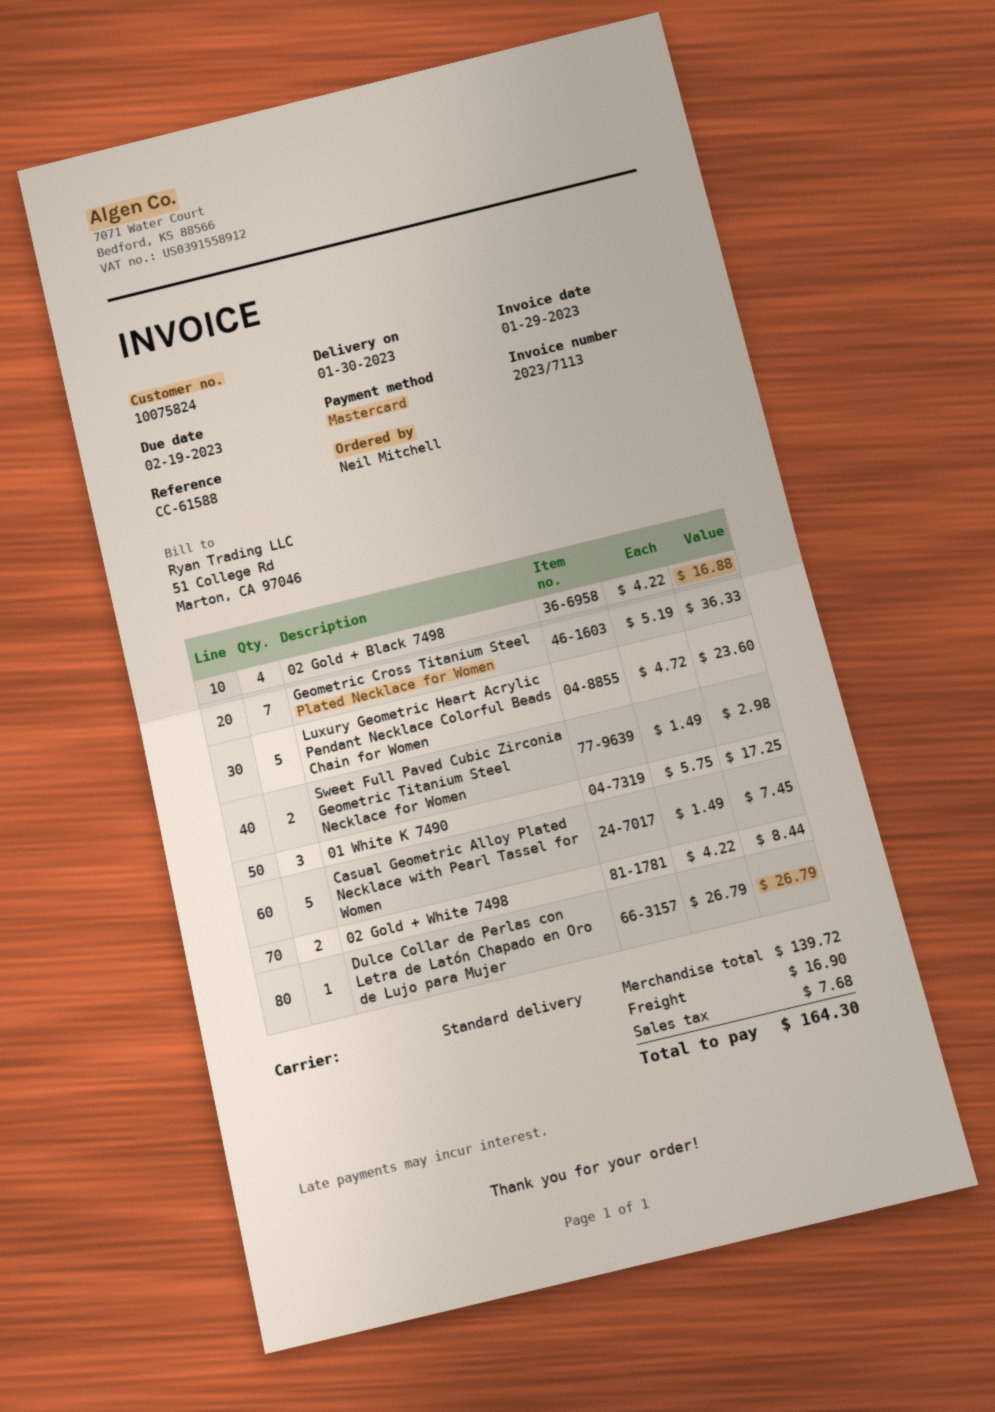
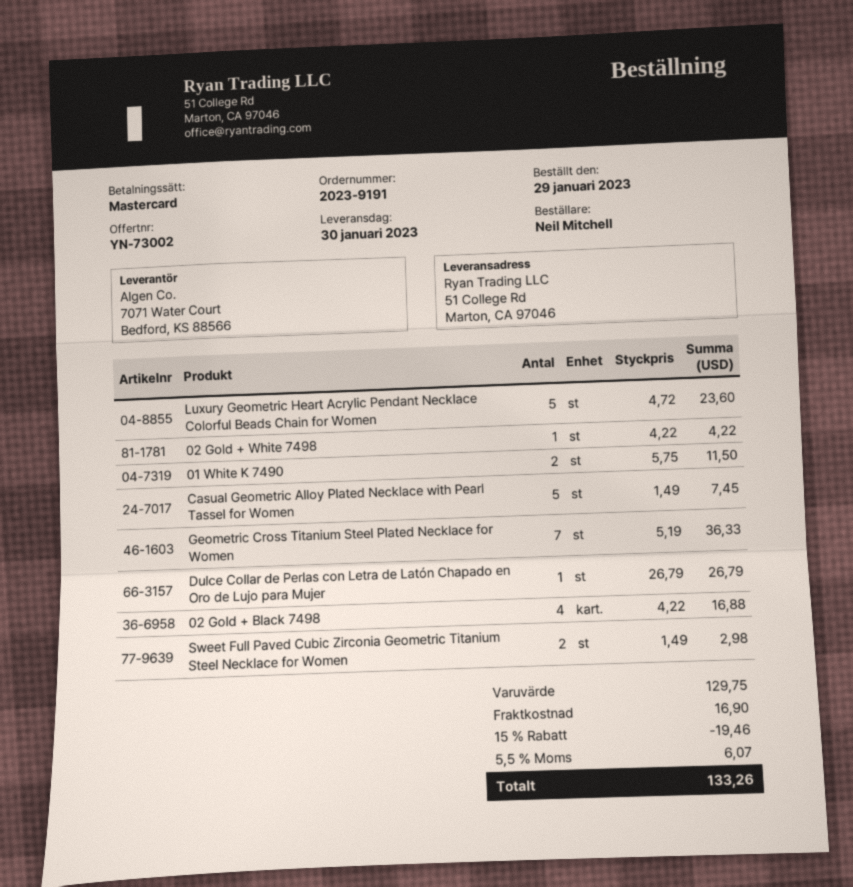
01 White K 7490: 3 x 5.75 = 17.25 -> 2 x 5.75 = 11.50
02 Gold + White 7498: 2 x 4.22 = 8.44 -> 1 x 4.22 = 4.22
subtotal: 139.72 -> 129.75
discount: none -> 15% = 19.46
tax: 7.68 -> 6.07
total: 164.30 -> 133.26

